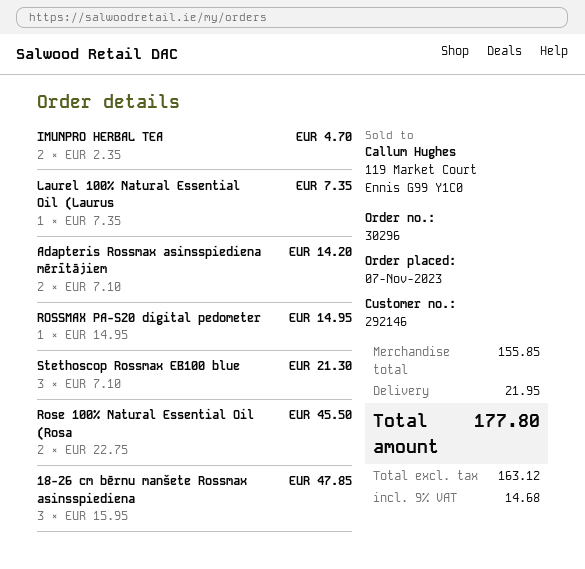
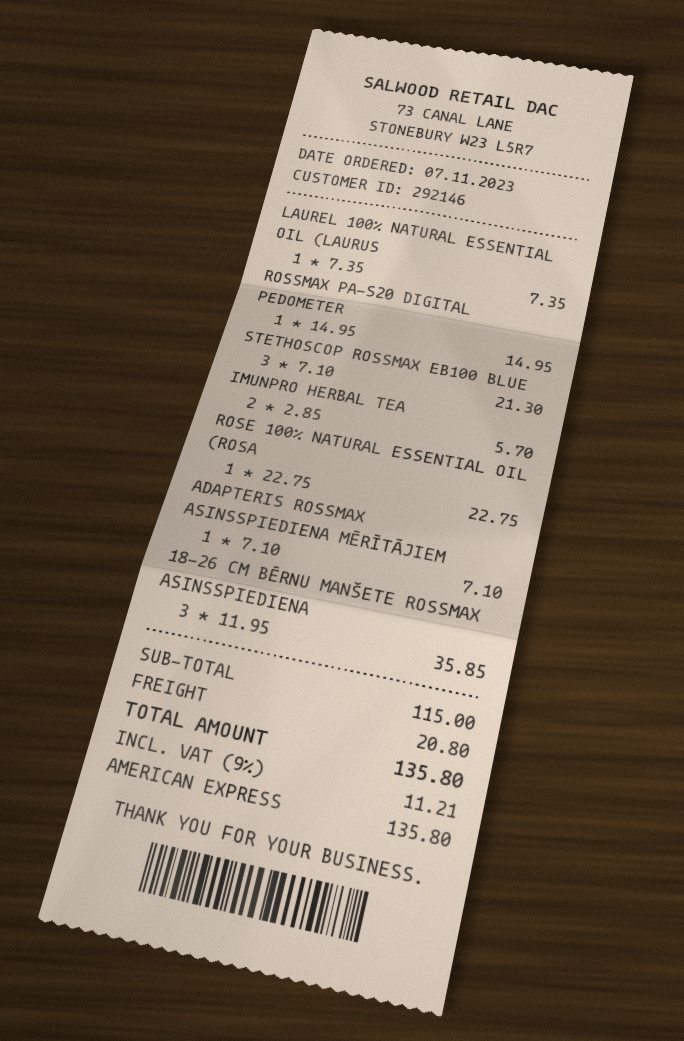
IMUNPRO HERBAL TEA: 2 x 2.35 = 4.70 -> 2 x 2.85 = 5.70
Adapteris Rossmax asinsspiediena mērītājiem: 2 x 7.10 = 14.20 -> 1 x 7.10 = 7.10
Rose 100% Natural Essential Oil (Rosa: 2 x 22.75 = 45.50 -> 1 x 22.75 = 22.75
18-26 cm bērnu manšete Rossmax asinsspiediena: 3 x 15.95 = 47.85 -> 3 x 11.95 = 35.85
subtotal: 155.85 -> 115.00
shipping: 21.95 -> 20.80
tax: 9% = 14.68 -> 9% = 11.21
total: 177.80 -> 135.80

